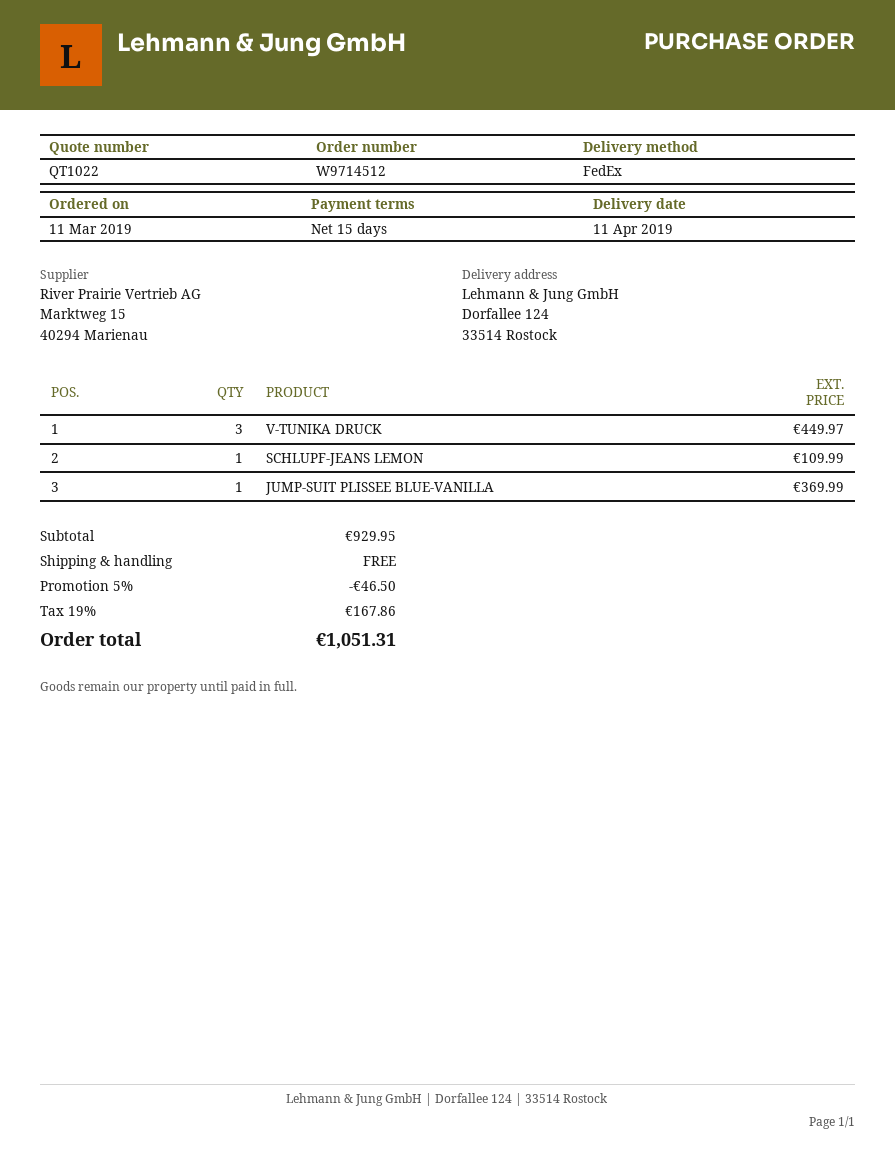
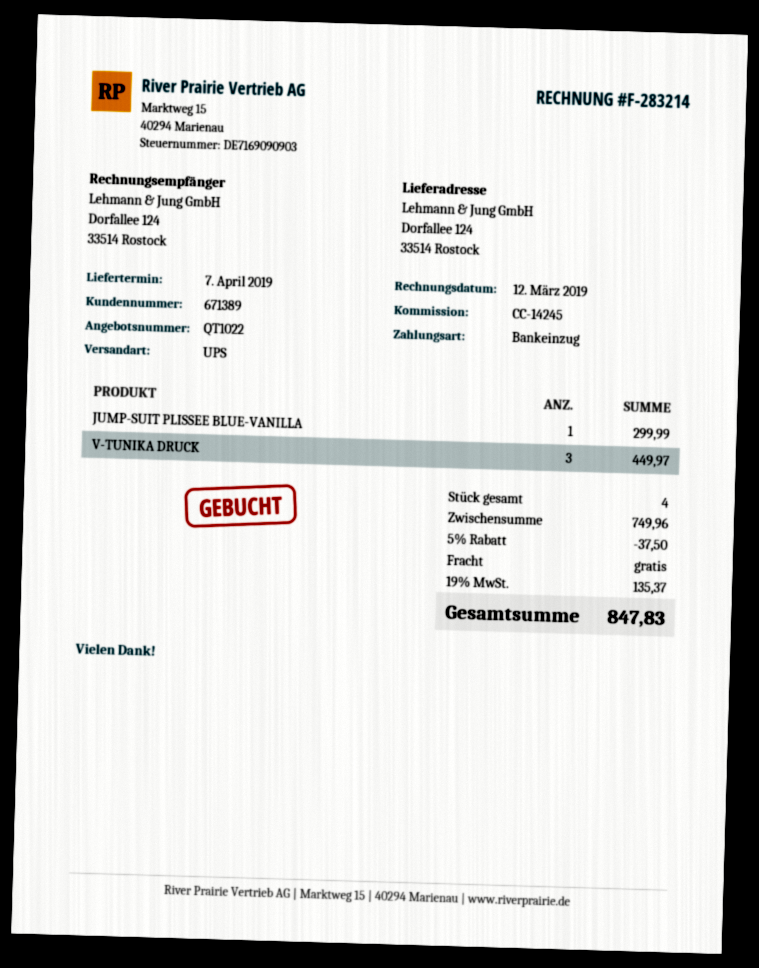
delivery date: 2019-04-11 -> 2019-04-07
shipping method: FedEx -> UPS
SCHLUPF-JEANS LEMON: 1 for 109.99 -> none
JUMP-SUIT PLISSEE BLUE-VANILLA: 1 for 369.99 -> 1 for 299.99
subtotal: 929.95 -> 749.96
discount: 5% = 46.50 -> 5% = 37.50
tax: 19% = 167.86 -> 19% = 135.37
total: 1051.31 -> 847.83

